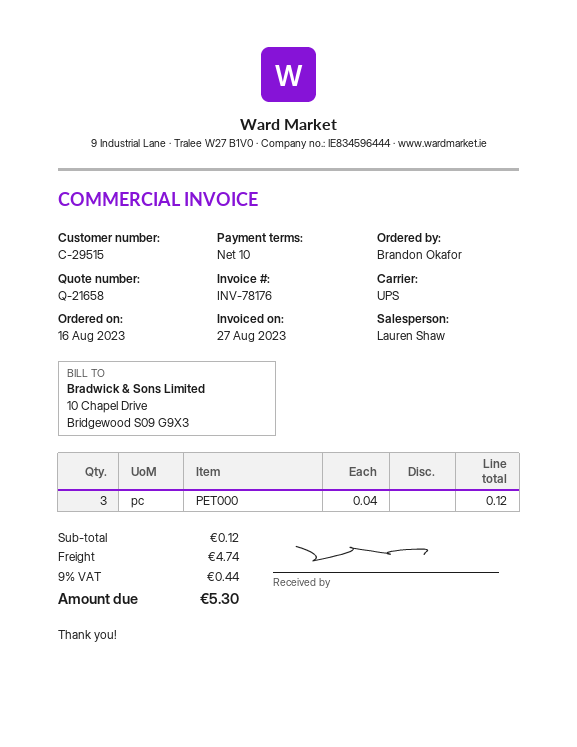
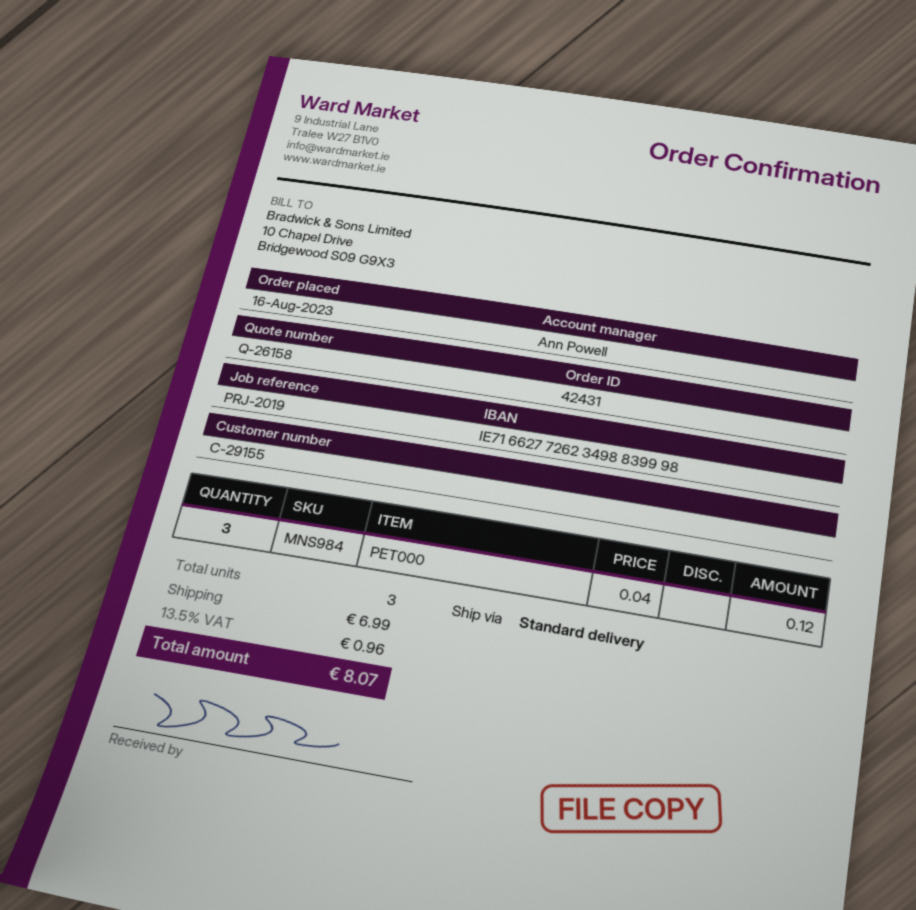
quote number: Q-21658 -> Q-26158
customer number: C-29515 -> C-29155
sales rep: Lauren Shaw -> Ann Powell
shipping method: UPS -> standard
shipping: 4.74 -> 6.99
tax: 9% = 0.44 -> 13.5% = 0.96
total: 5.30 -> 8.07

